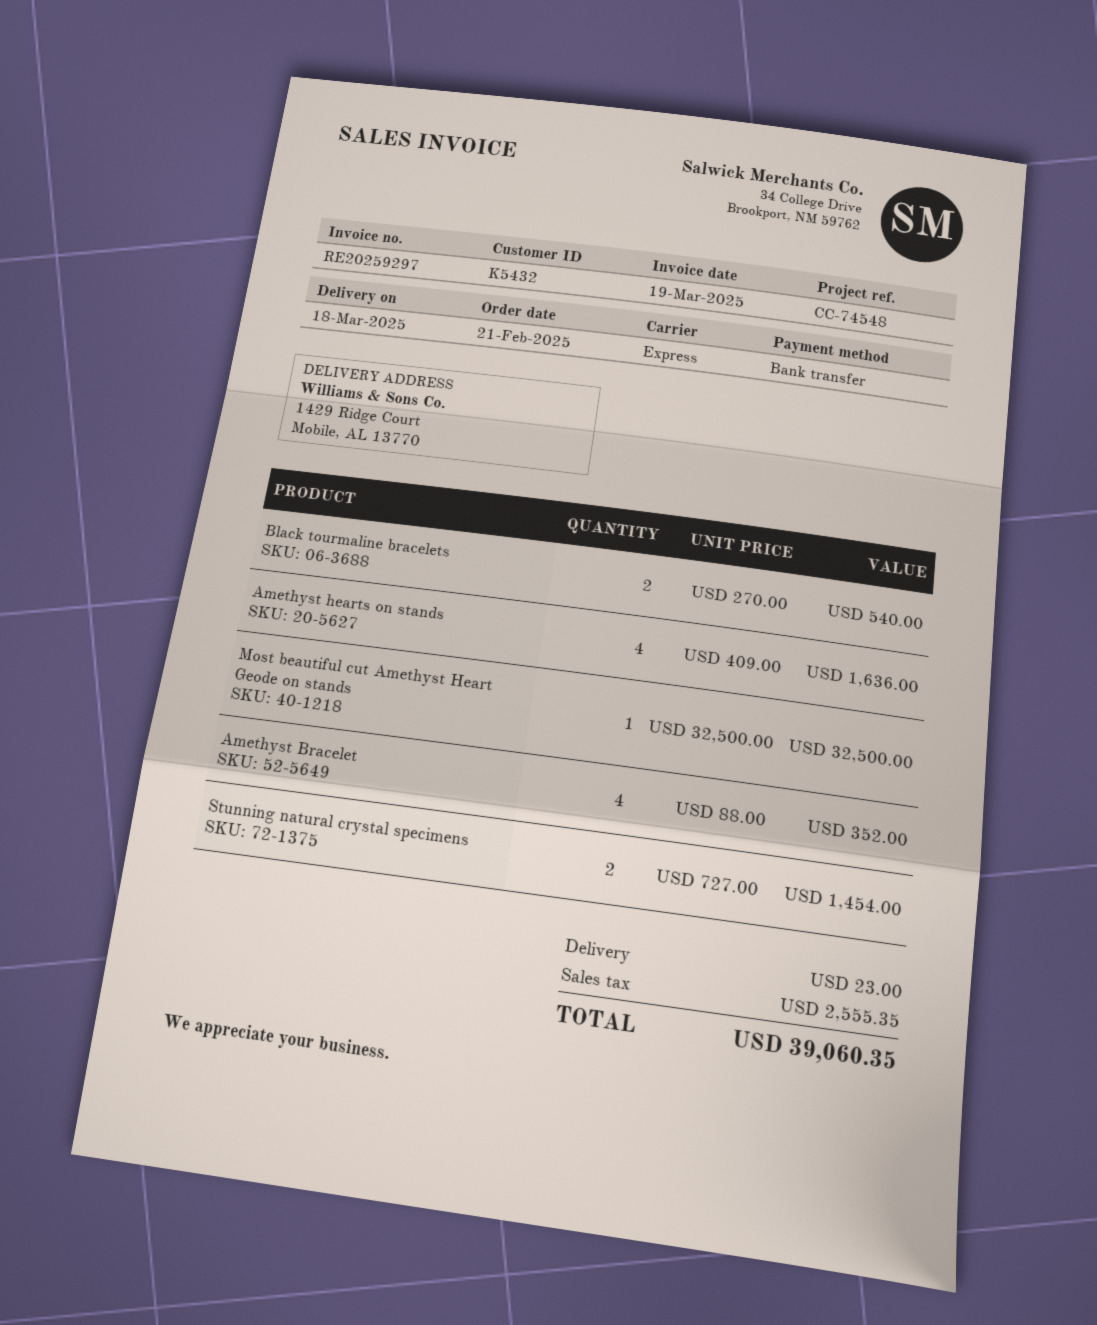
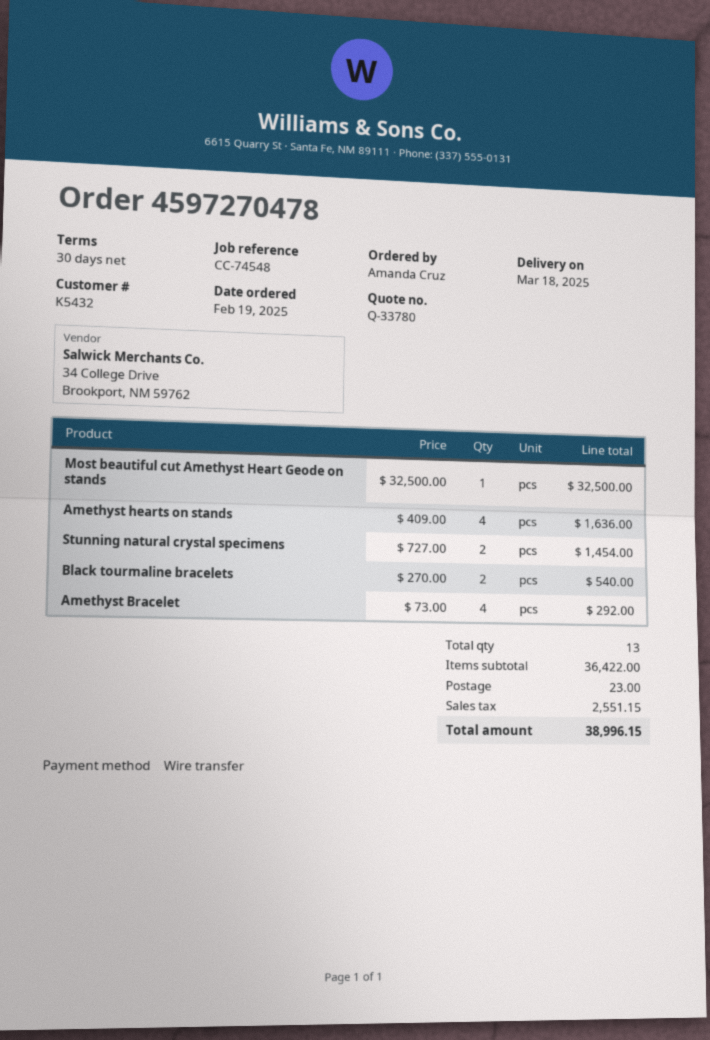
order date: 2025-02-21 -> 2025-02-19
Amethyst Bracelet: 4 x 88.00 = 352.00 -> 4 x 73.00 = 292.00
tax: 2555.35 -> 2551.15
total: 39060.35 -> 38996.15

